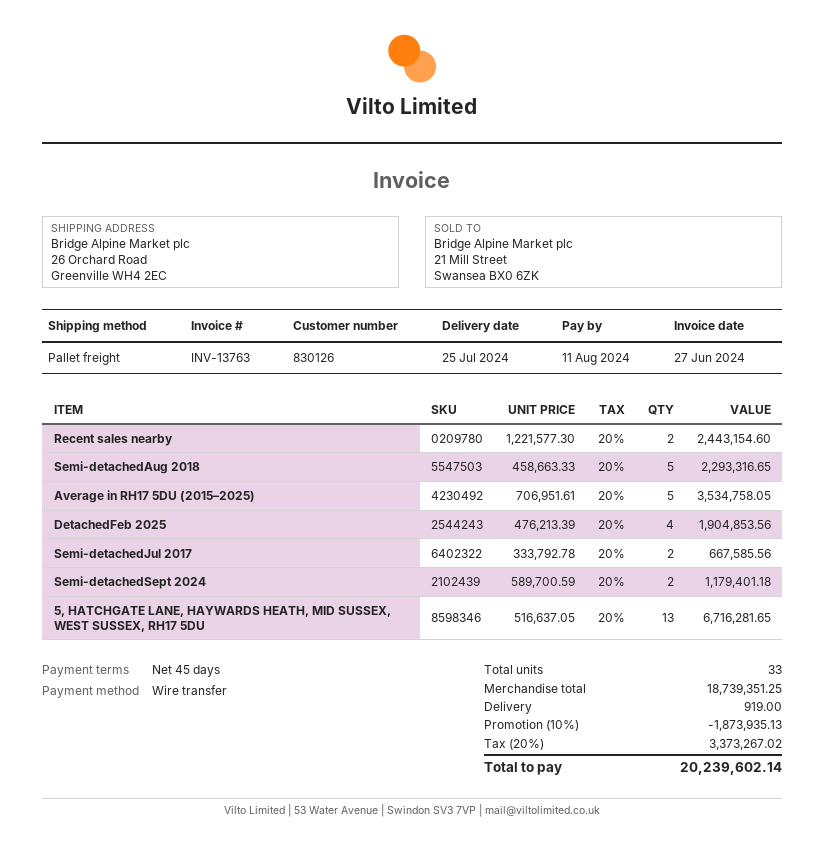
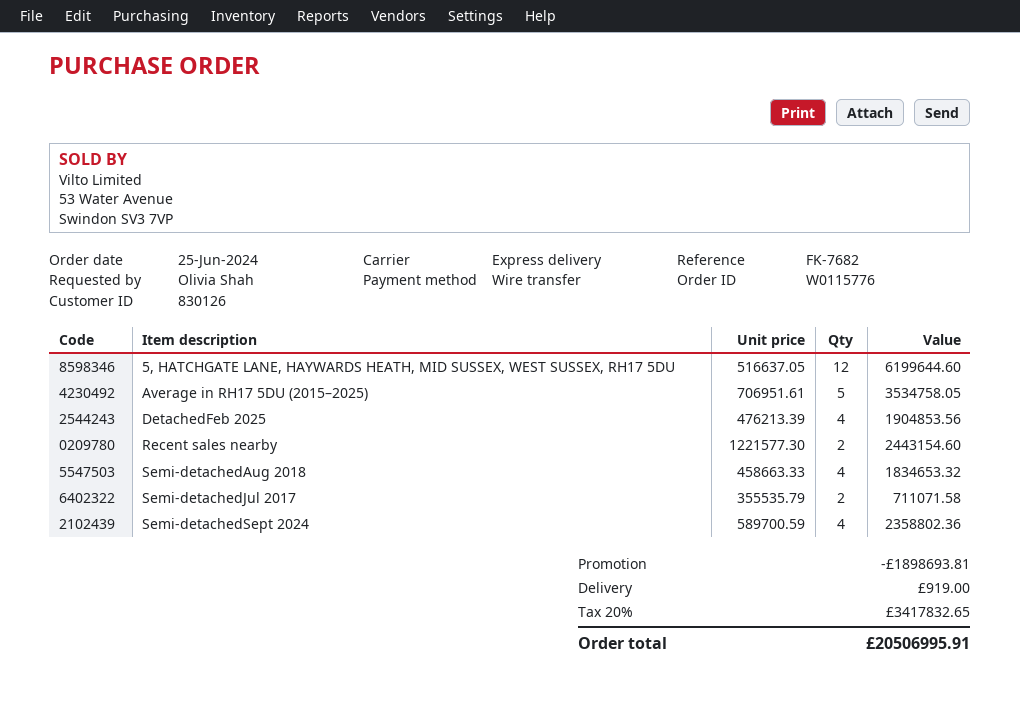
shipping method: pallet freight -> express
Semi-detachedAug 2018: 5 x 458663.33 = 2293316.65 -> 4 x 458663.33 = 1834653.32
Semi-detachedJul 2017: 2 x 333792.78 = 667585.56 -> 2 x 355535.79 = 711071.58
Semi-detachedSept 2024: 2 x 589700.59 = 1179401.18 -> 4 x 589700.59 = 2358802.36
5, HATCHGATE LANE, HAYWARDS HEATH, MID SUSSEX, WEST SUSSEX, RH17 5DU: 13 x 516637.05 = 6716281.65 -> 12 x 516637.05 = 6199644.60
discount: 1873935.13 -> 1898693.81
tax: 20% = 3373267.02 -> 20% = 3417832.65
total: 20239602.14 -> 20506995.91

